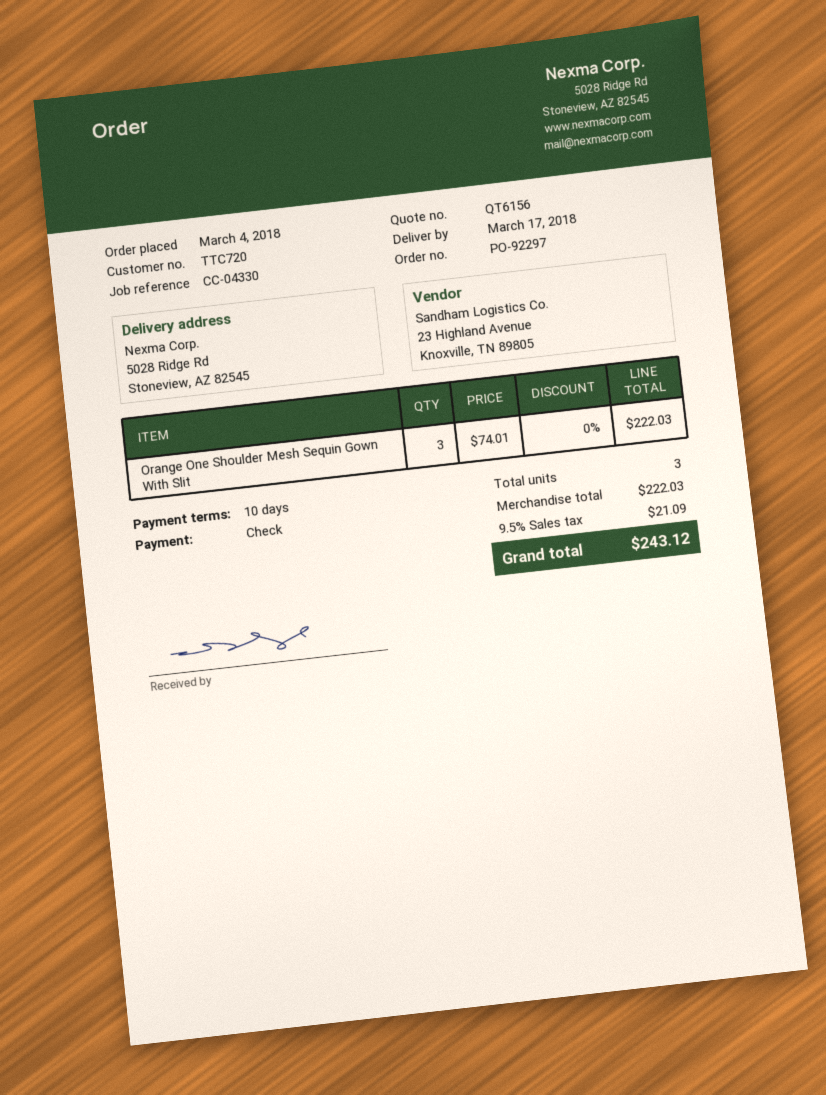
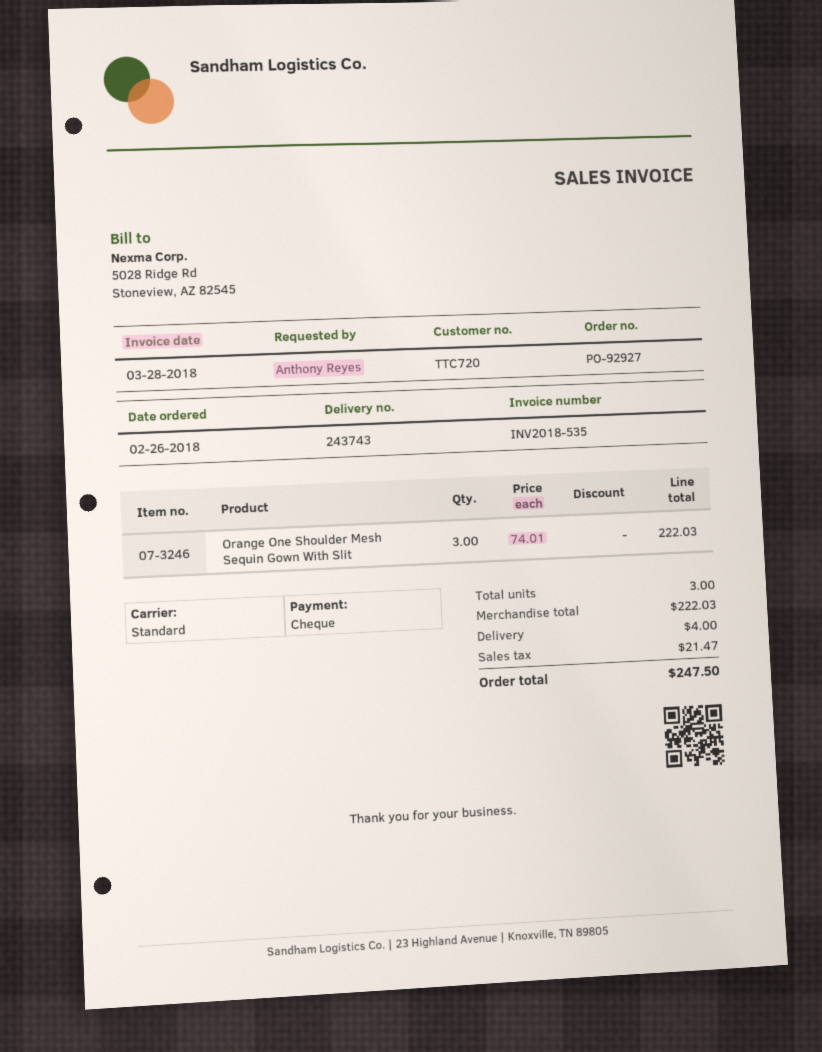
order number: PO-92297 -> PO-92927
order date: 2018-03-04 -> 2018-02-26
shipping: none -> 4.00
tax: 21.09 -> 21.47
total: 243.12 -> 247.50

